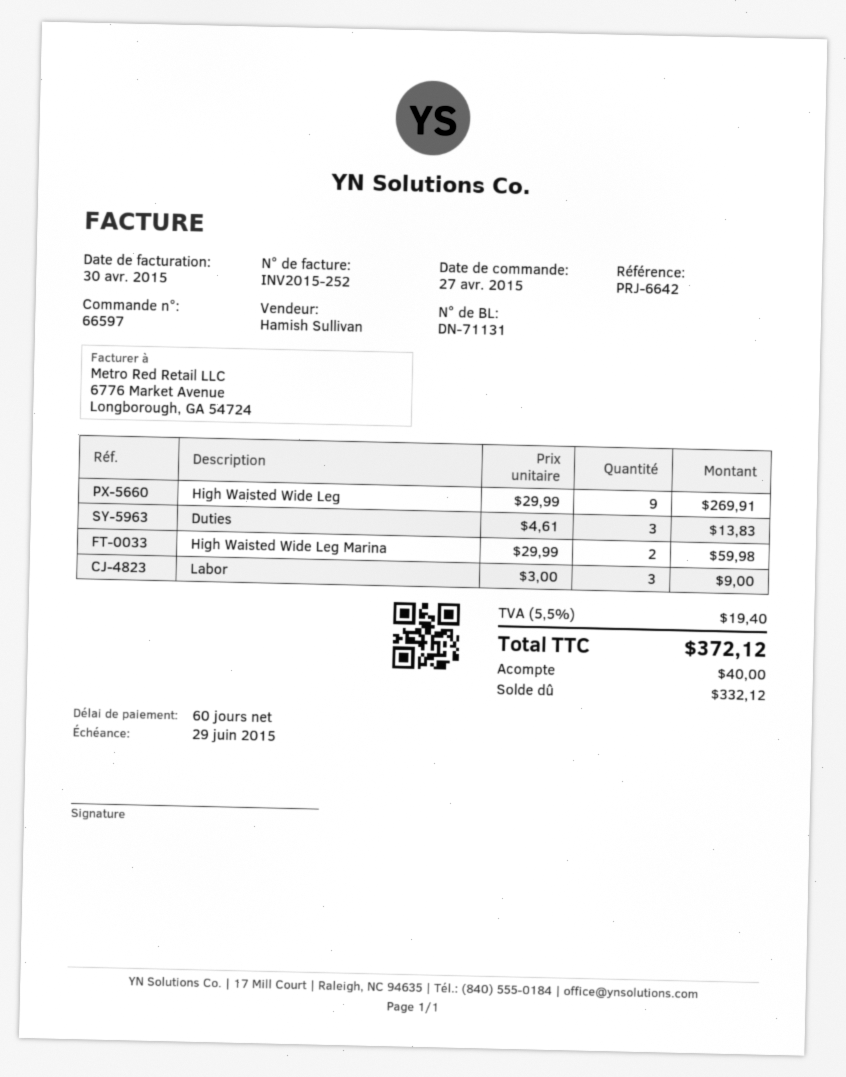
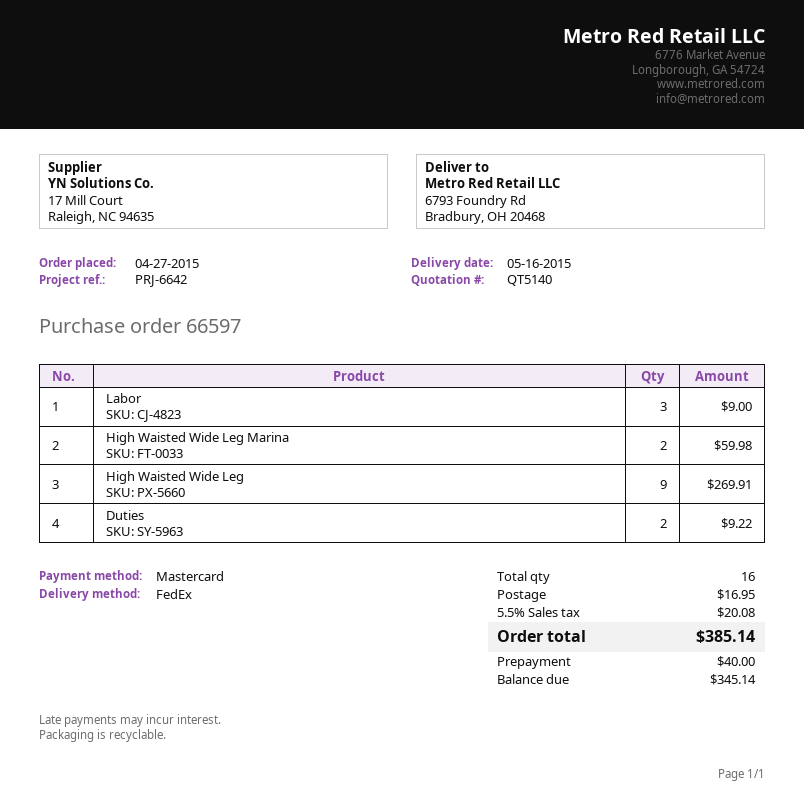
Duties: 3 for 13.83 -> 2 for 9.22
shipping: none -> 16.95
tax: 5.5% = 19.40 -> 5.5% = 20.08
total: 372.12 -> 385.14
balance: 332.12 -> 345.14

